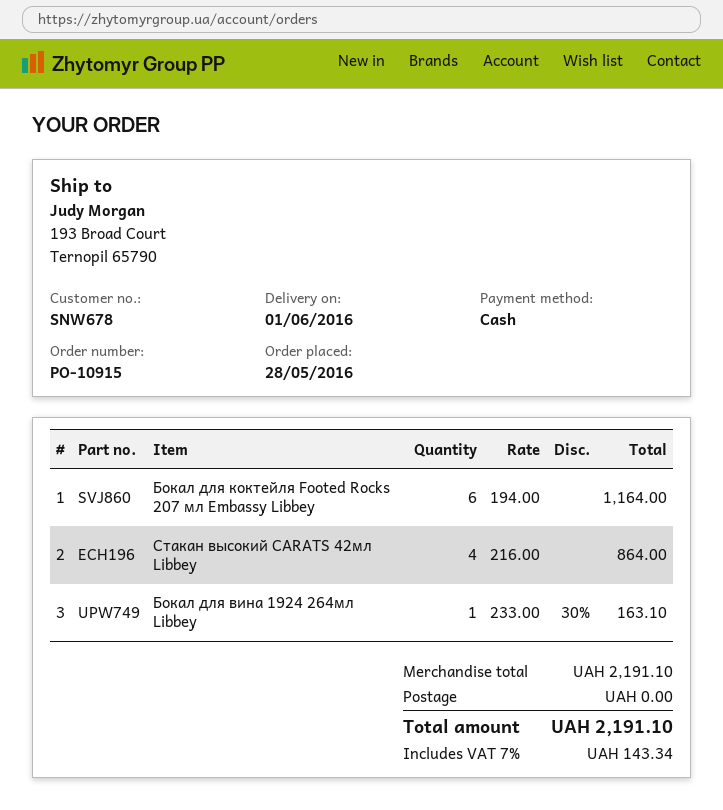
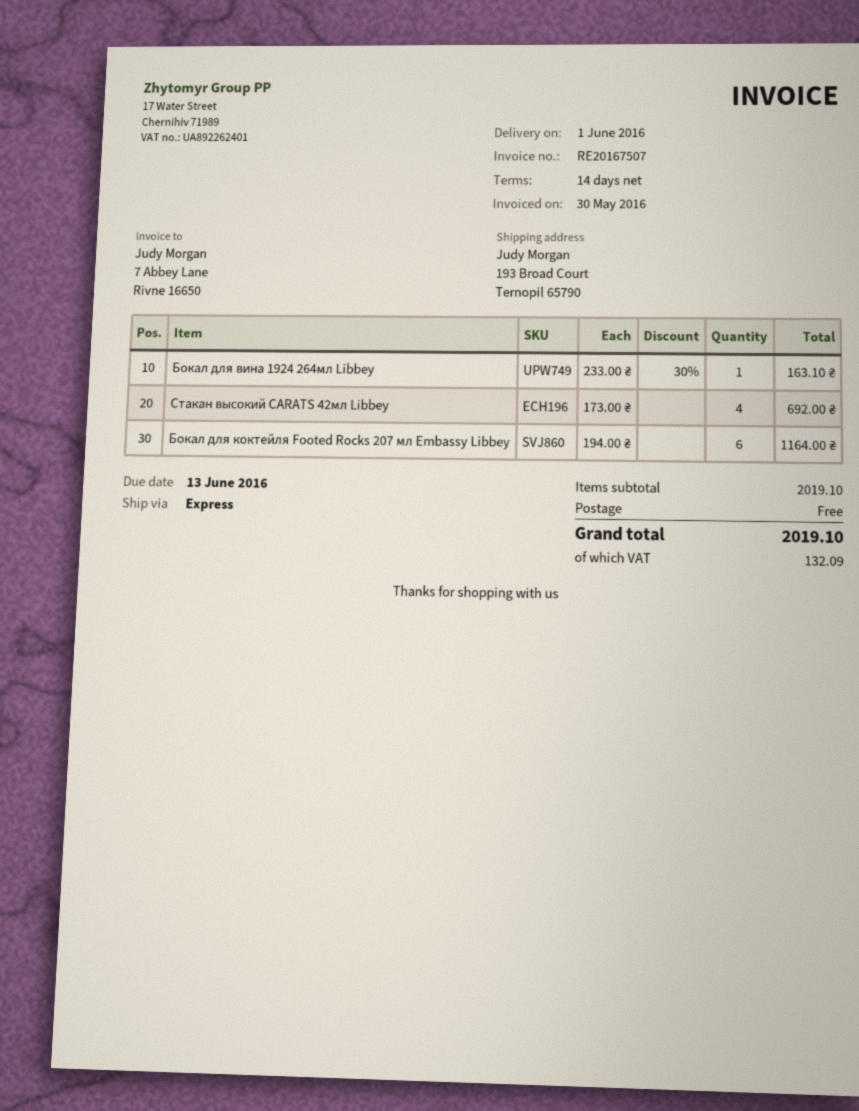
Стакан высокий CARATS 42мл Libbey: 4 x 216.00 = 864.00 -> 4 x 173.00 = 692.00
subtotal: 2191.10 -> 2019.10
tax: 143.34 -> 132.09
total: 2191.10 -> 2019.10

